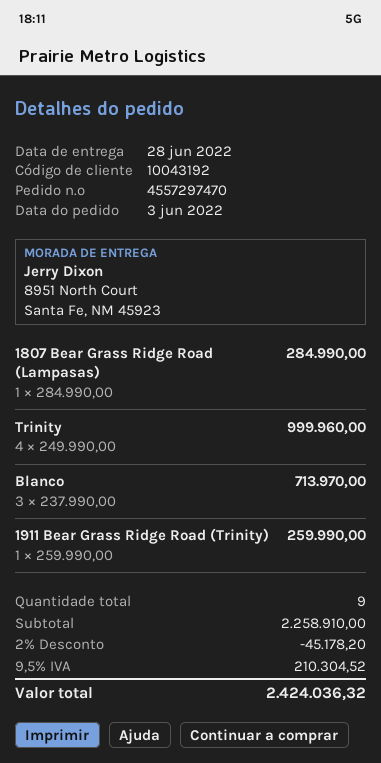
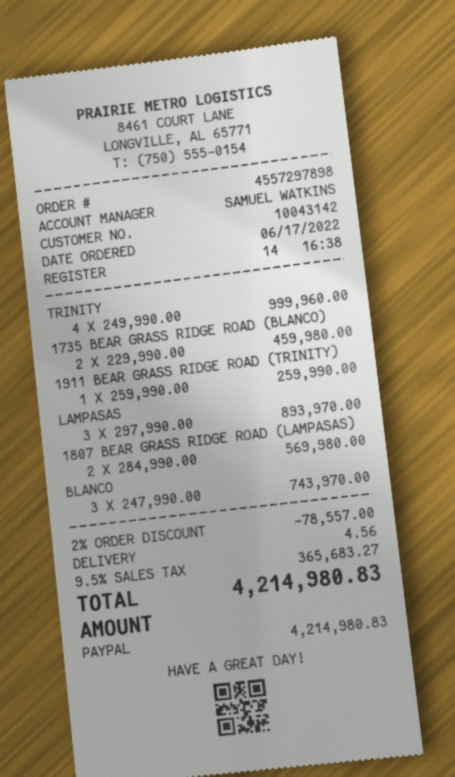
order number: 4557297470 -> 4557297898
order date: 2022-06-03 -> 2022-06-17
customer number: 10043192 -> 10043142
1807 Bear Grass Ridge Road (Lampasas): 1 x 284990.00 = 284990.00 -> 2 x 284990.00 = 569980.00
Blanco: 3 x 237990.00 = 713970.00 -> 3 x 247990.00 = 743970.00
1735 BEAR GRASS RIDGE ROAD (BLANCO): none -> 2 x 229990.00 = 459980.00
LAMPASAS: none -> 3 x 297990.00 = 893970.00
discount: 2% = 45178.20 -> 2% = 78557.00
shipping: none -> 4.56
tax: 9.5% = 210304.52 -> 9.5% = 365683.27
total: 2424036.32 -> 4214980.83

